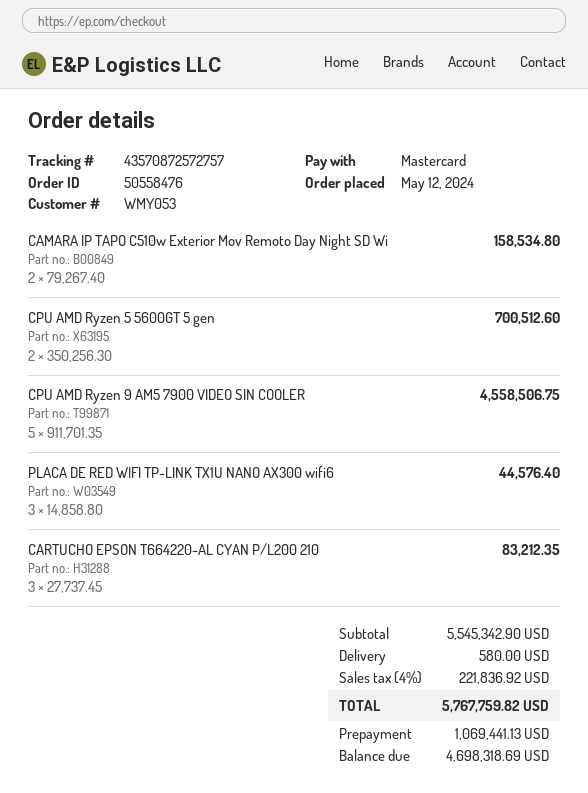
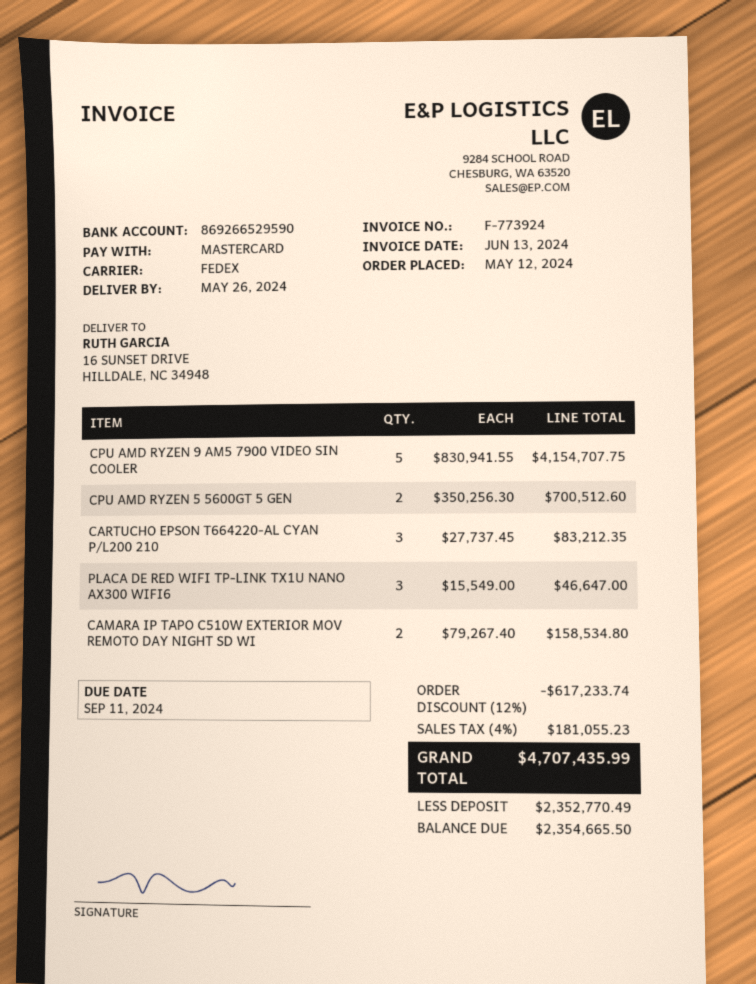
CPU AMD Ryzen 9 AM5 7900 VIDEO SIN COOLER: 5 x 911701.35 = 4558506.75 -> 5 x 830941.55 = 4154707.75
PLACA DE RED WIFI TP-LINK TX1U NANO AX300 wifi6: 3 x 14858.80 = 44576.40 -> 3 x 15549.00 = 46647.00
discount: none -> 12% = 617233.74
shipping: 580.00 -> none
tax: 4% = 221836.92 -> 4% = 181055.23
total: 5767759.82 -> 4707435.99
deposit: 1069441.13 -> 2352770.49
balance: 4698318.69 -> 2354665.50

